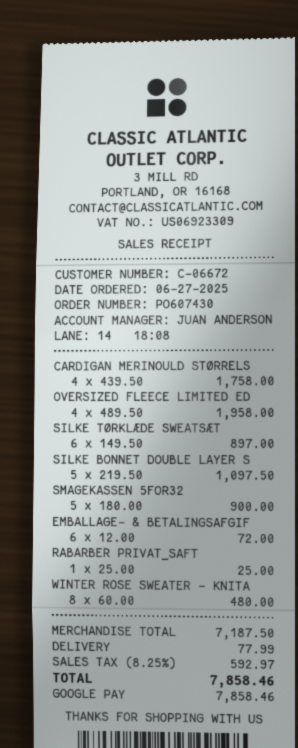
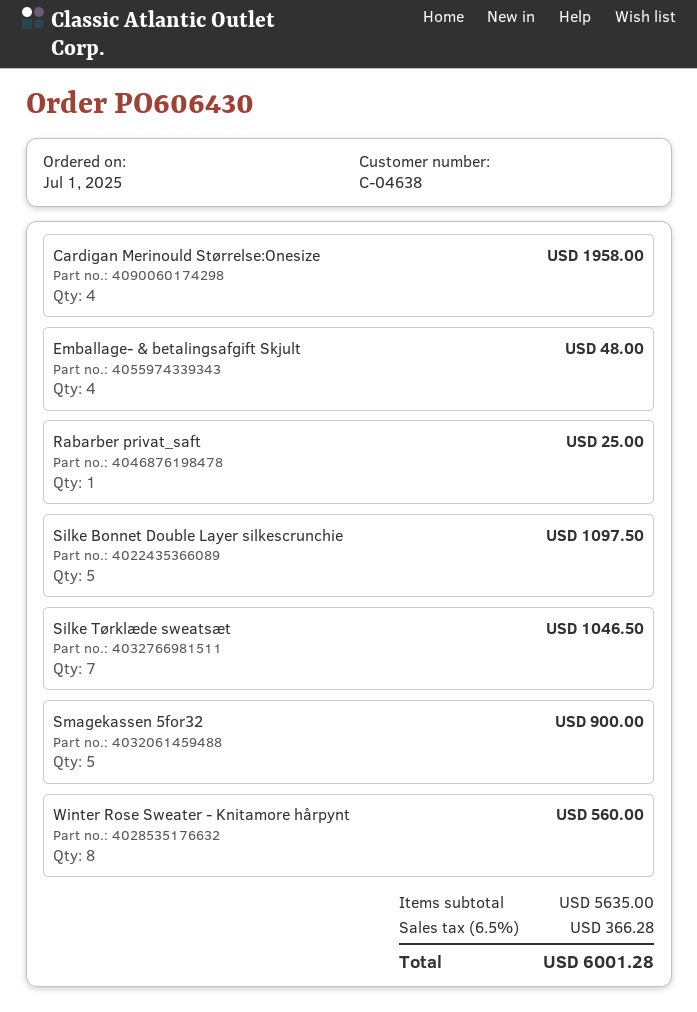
order number: PO607430 -> PO606430
order date: 2025-06-27 -> 2025-07-01
customer number: C-06672 -> C-04638
CARDIGAN MERINOULD STØRRELS: 4 for 1758.00 -> 4 for 1958.00
OVERSIZED FLEECE LIMITED ED: 4 for 1958.00 -> none
SILKE TØRKLÆDE SWEATSÆT: 6 for 897.00 -> 7 for 1046.50
EMBALLAGE- & BETALINGSAFGIF: 6 for 72.00 -> 4 for 48.00
WINTER ROSE SWEATER - KNITA: 8 for 480.00 -> 8 for 560.00
subtotal: 7187.50 -> 5635.00
shipping: 77.99 -> none
tax: 8.25% = 592.97 -> 6.5% = 366.28
total: 7858.46 -> 6001.28

